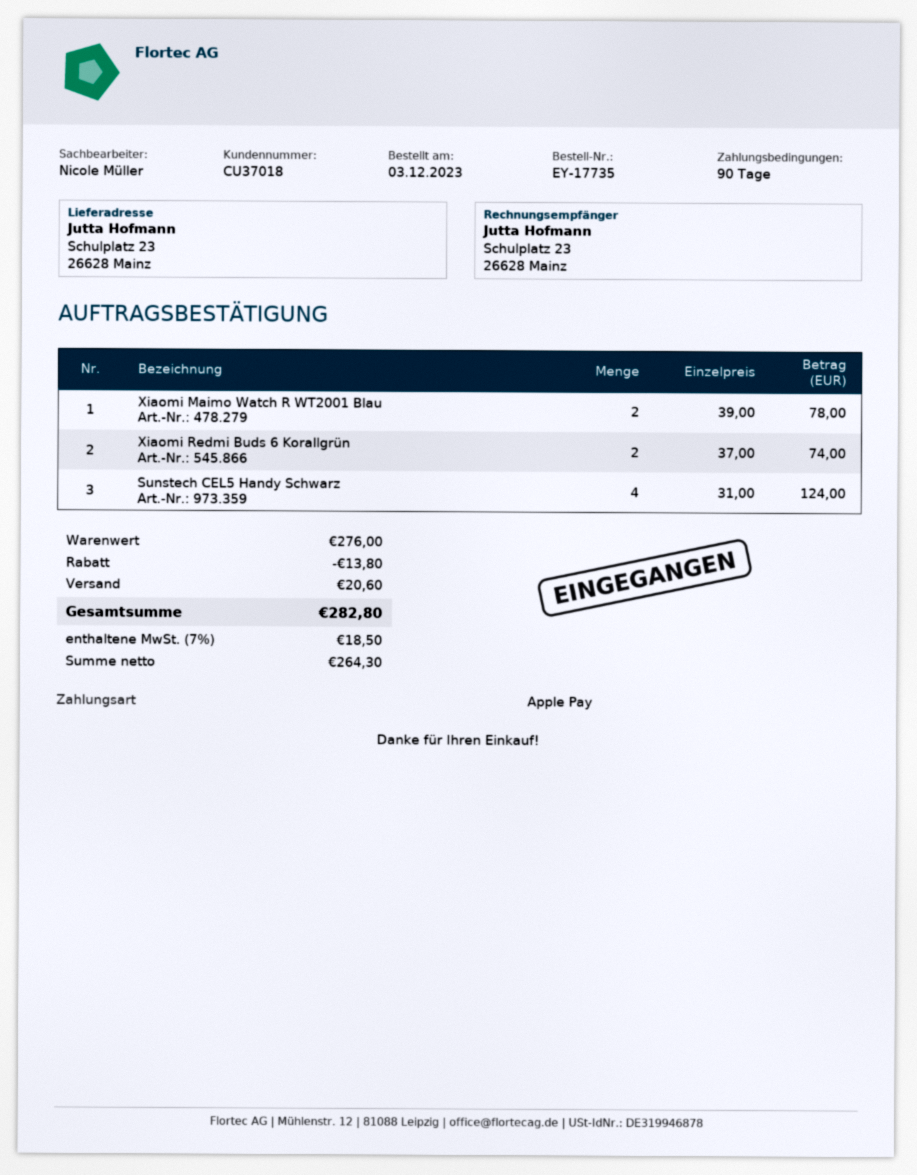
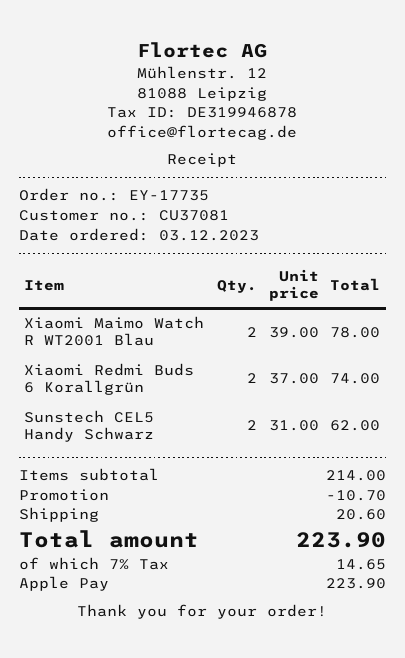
customer number: CU37018 -> CU37081
Sunstech CEL5 Handy Schwarz: 4 x 31.00 = 124.00 -> 2 x 31.00 = 62.00
subtotal: 276.00 -> 214.00
discount: 13.80 -> 10.70
tax: 7% = 18.50 -> 7% = 14.65
total: 282.80 -> 223.90

